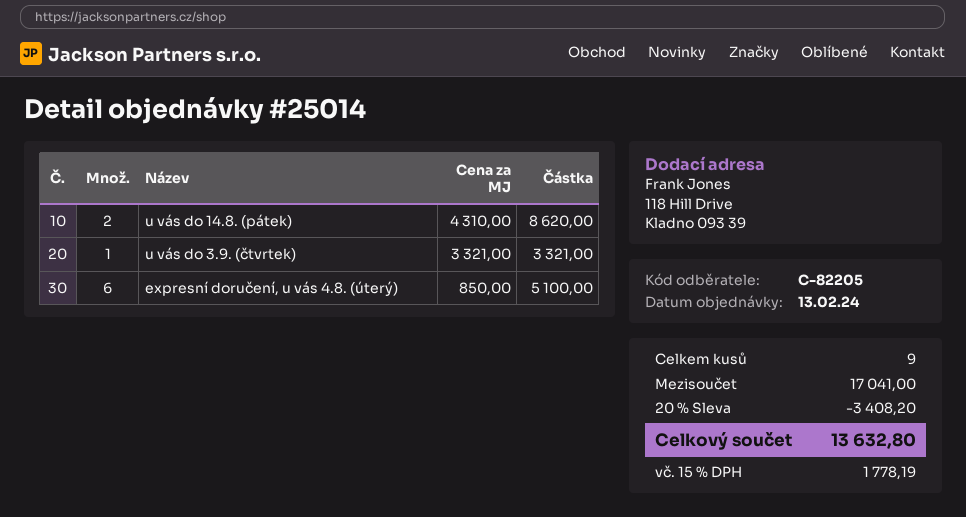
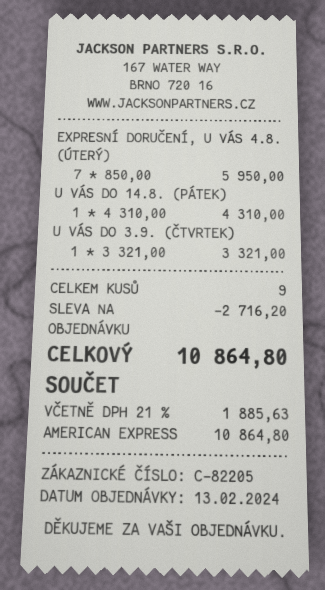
u vás do 14.8. (pátek): 2 x 4310.00 = 8620.00 -> 1 x 4310.00 = 4310.00
expresní doručení, u vás 4.8. (úterý): 6 x 850.00 = 5100.00 -> 7 x 850.00 = 5950.00
discount: 3408.20 -> 2716.20
tax: 15% = 1778.19 -> 21% = 1885.63
total: 13632.80 -> 10864.80

